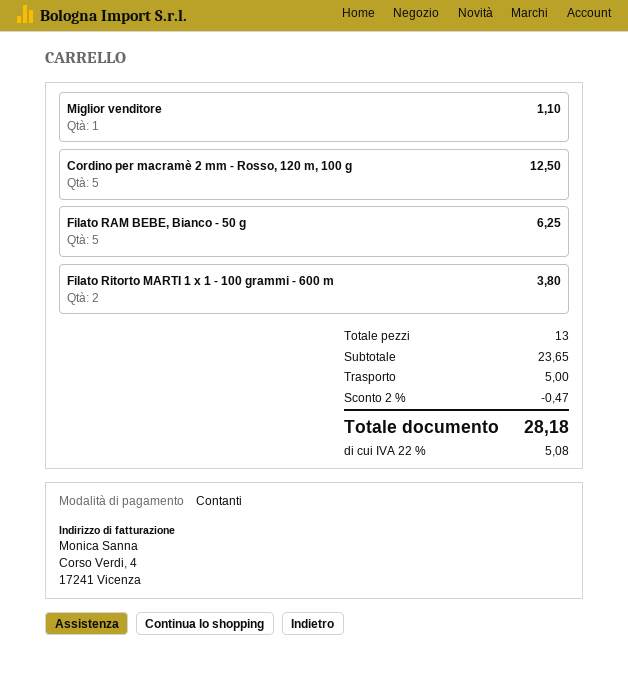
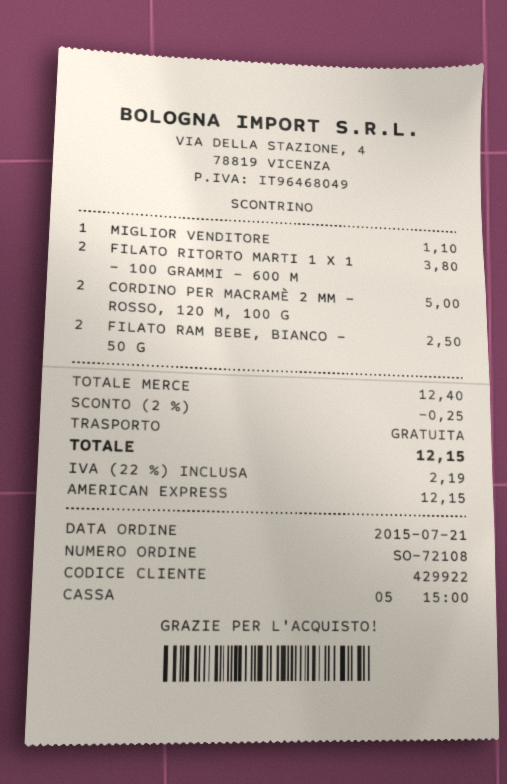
payment method: cash -> American Express
Cordino per macramè 2 mm - Rosso, 120 m, 100 g: 5 for 12.50 -> 2 for 5.00
Filato RAM BEBE, Bianco - 50 g: 5 for 6.25 -> 2 for 2.50
subtotal: 23.65 -> 12.40
discount: 2% = 0.47 -> 2% = 0.25
shipping: 5.00 -> 0.00
tax: 22% = 5.08 -> 22% = 2.19
total: 28.18 -> 12.15

